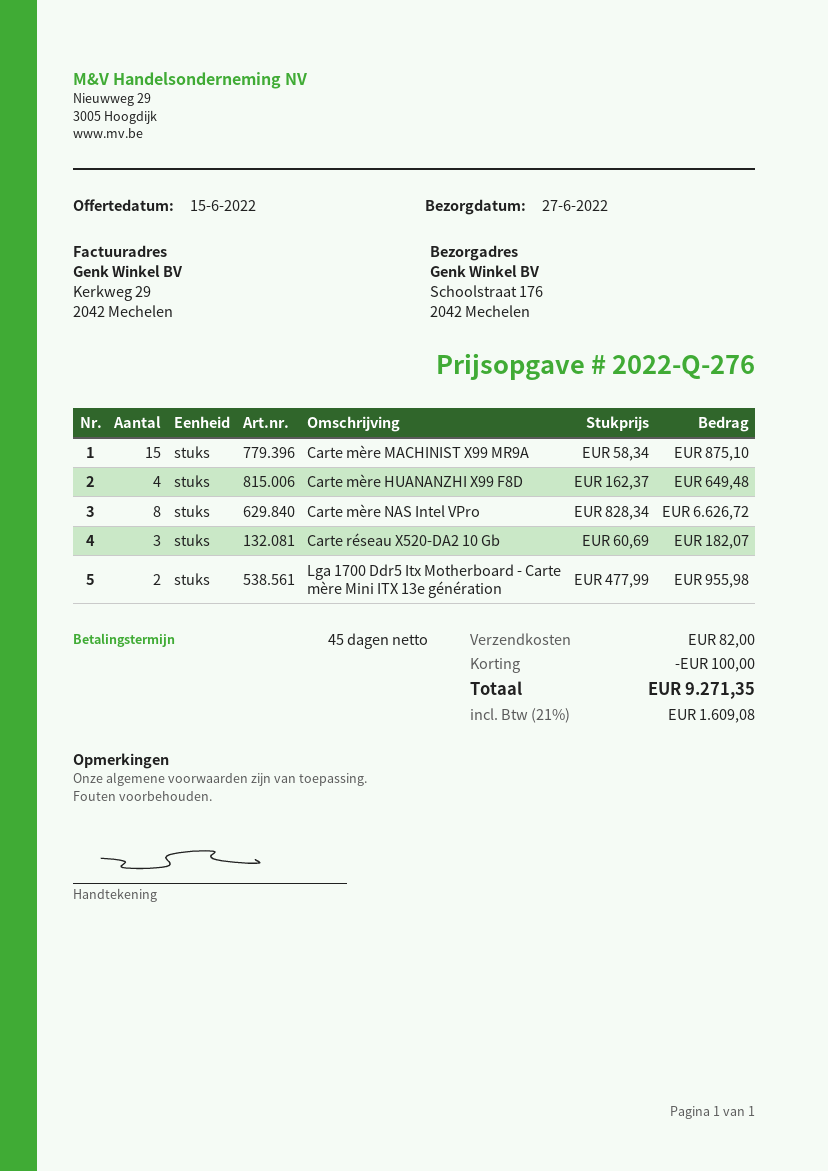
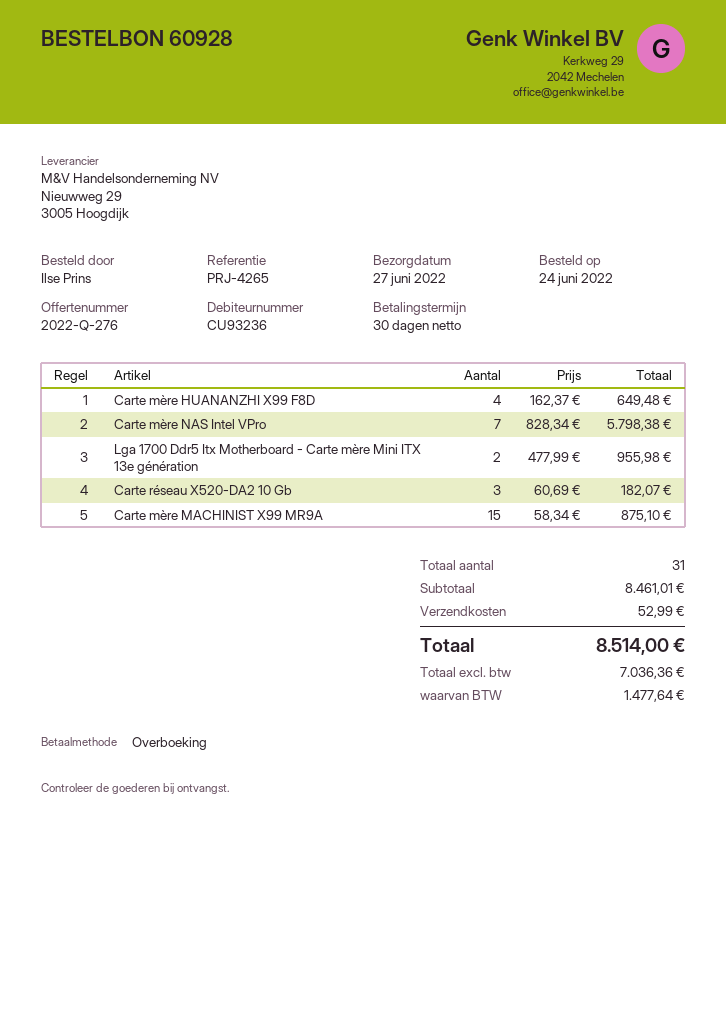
payment terms: 45 days -> 30 days
Carte mère NAS Intel VPro: 8 x 828.34 = 6626.72 -> 7 x 828.34 = 5798.38
discount: 100.00 -> none
shipping: 82.00 -> 52.99
tax: 1609.08 -> 1477.64
total: 9271.35 -> 8514.00

